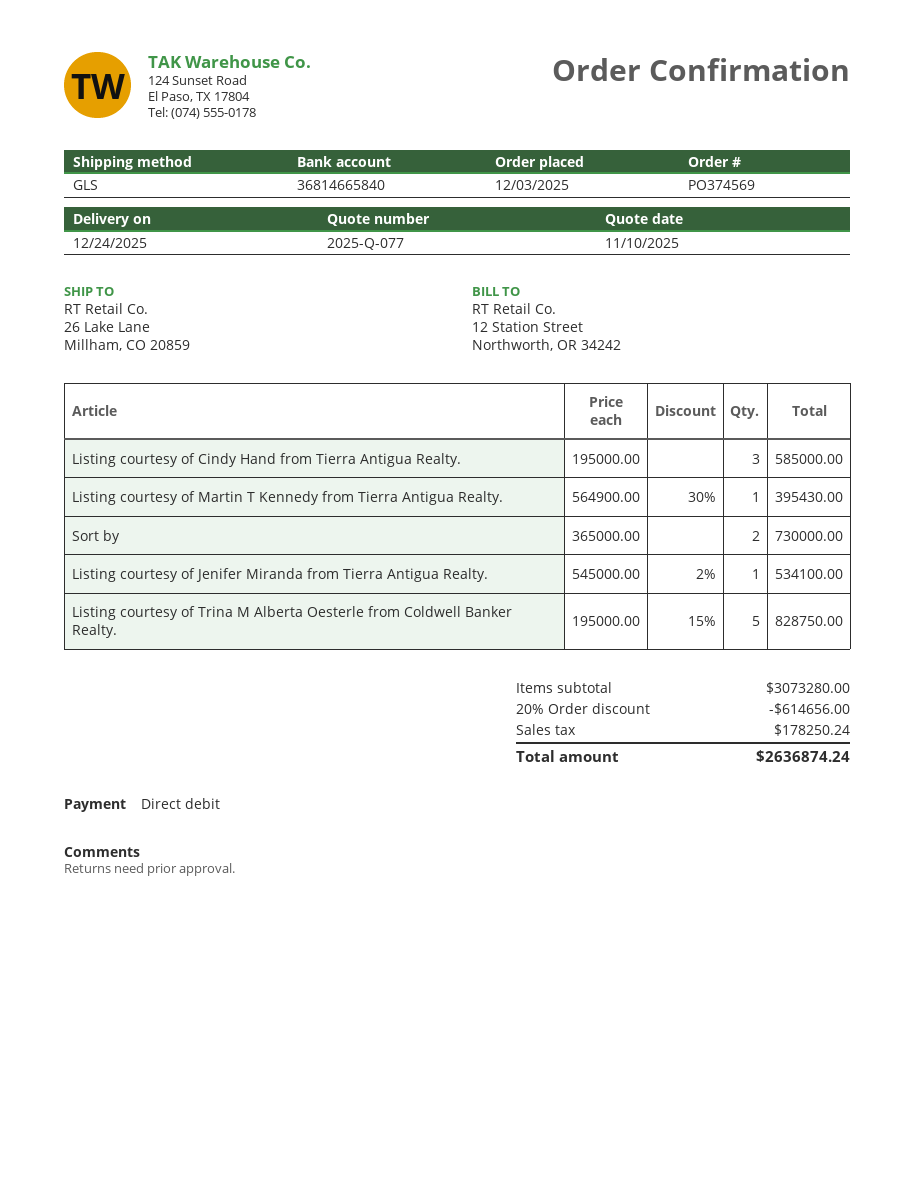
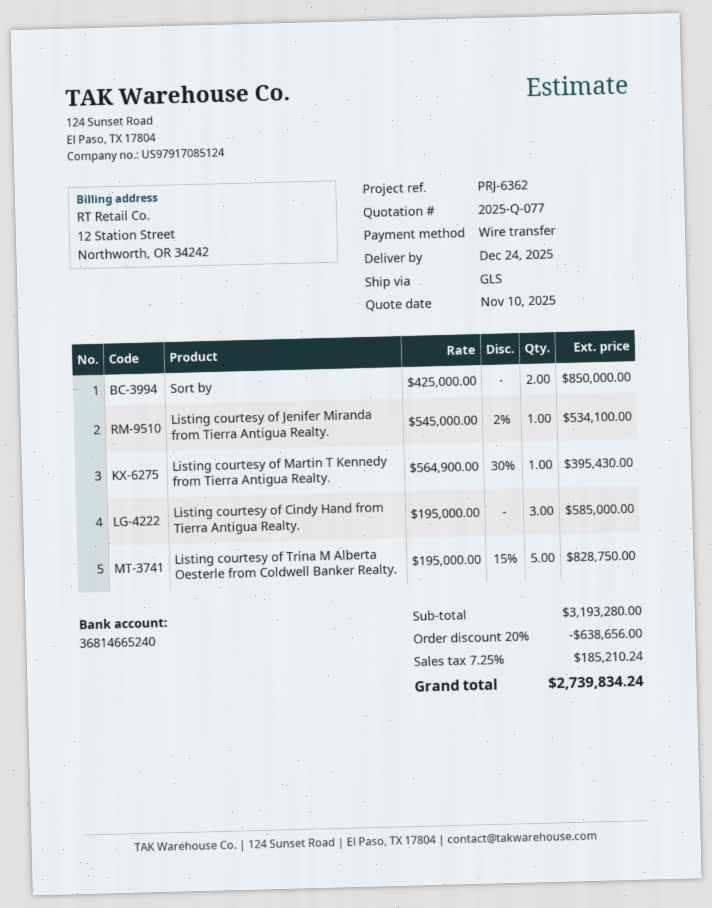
payment method: direct debit -> bank transfer
bank account: 36814665840 -> 36814665240
Sort by: 2 x 365000.00 = 730000.00 -> 2 x 425000.00 = 850000.00
subtotal: 3073280.00 -> 3193280.00
discount: 20% = 614656.00 -> 20% = 638656.00
tax: 178250.24 -> 185210.24
total: 2636874.24 -> 2739834.24

